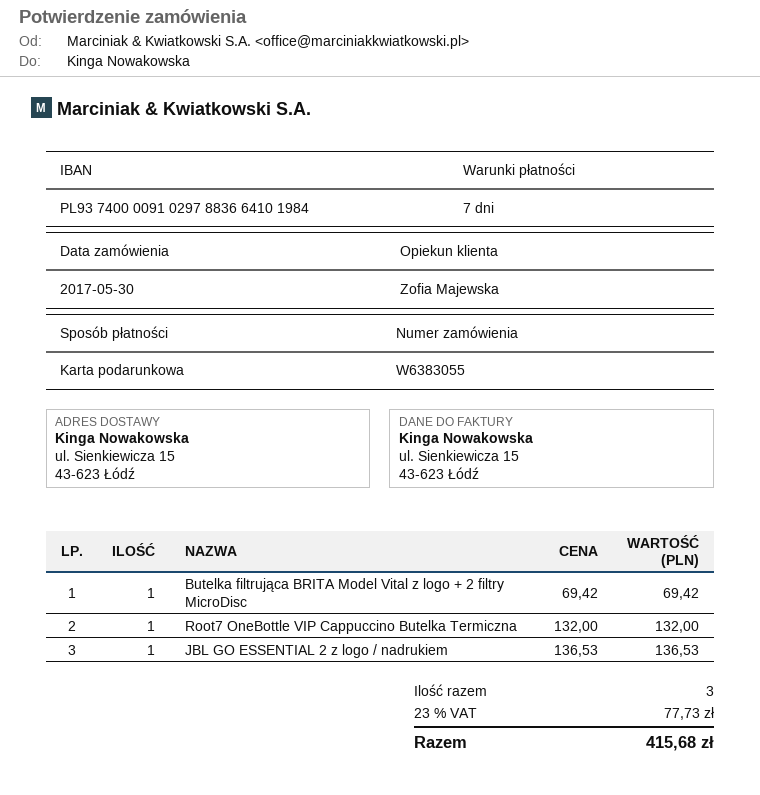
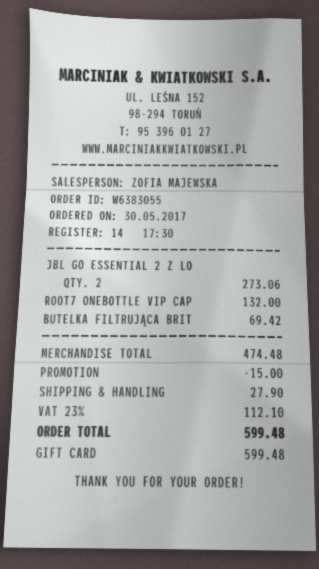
JBL GO ESSENTIAL 2 z logo / nadrukiem: 1 for 136.53 -> 2 for 273.06
discount: none -> 15.00
shipping: none -> 27.90
tax: 23% = 77.73 -> 23% = 112.10
total: 415.68 -> 599.48

